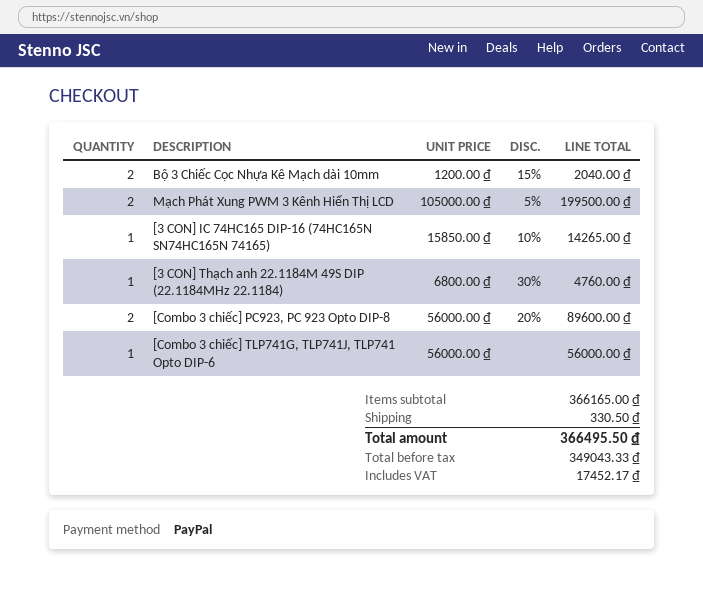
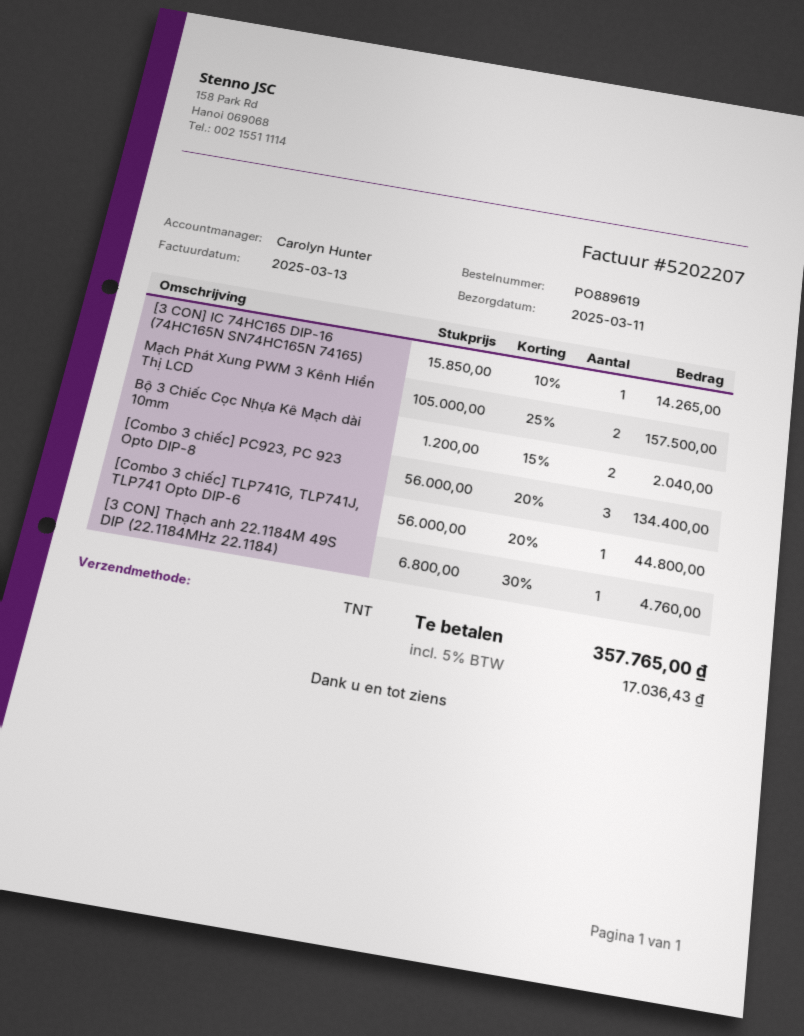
Mạch Phát Xung PWM 3 Kênh Hiển Thị LCD: 2 x 105000.00 - 5% = 199500.00 -> 2 x 105000.00 - 25% = 157500.00
[Combo 3 chiếc] PC923, PC 923 Opto DIP-8: 2 x 56000.00 - 20% = 89600.00 -> 3 x 56000.00 - 20% = 134400.00
[Combo 3 chiếc] TLP741G, TLP741J, TLP741 Opto DIP-6: 1 x 56000.00 = 56000.00 -> 1 x 56000.00 - 20% = 44800.00
shipping: 330.50 -> none
tax: 17452.17 -> 17036.43
total: 366495.50 -> 357765.00

